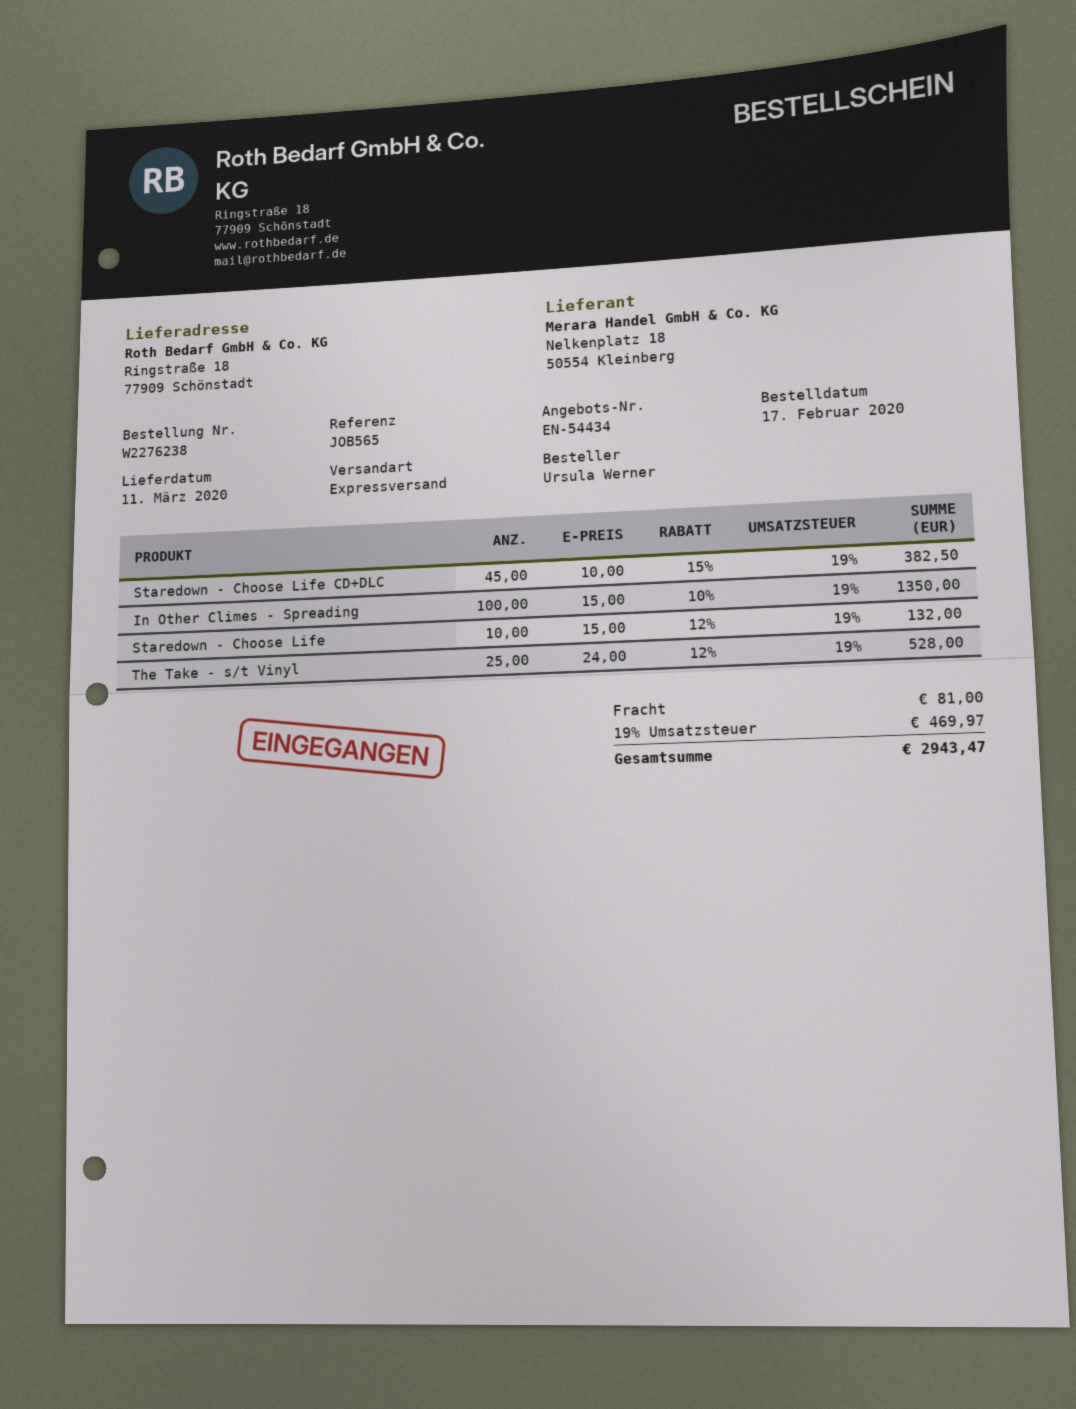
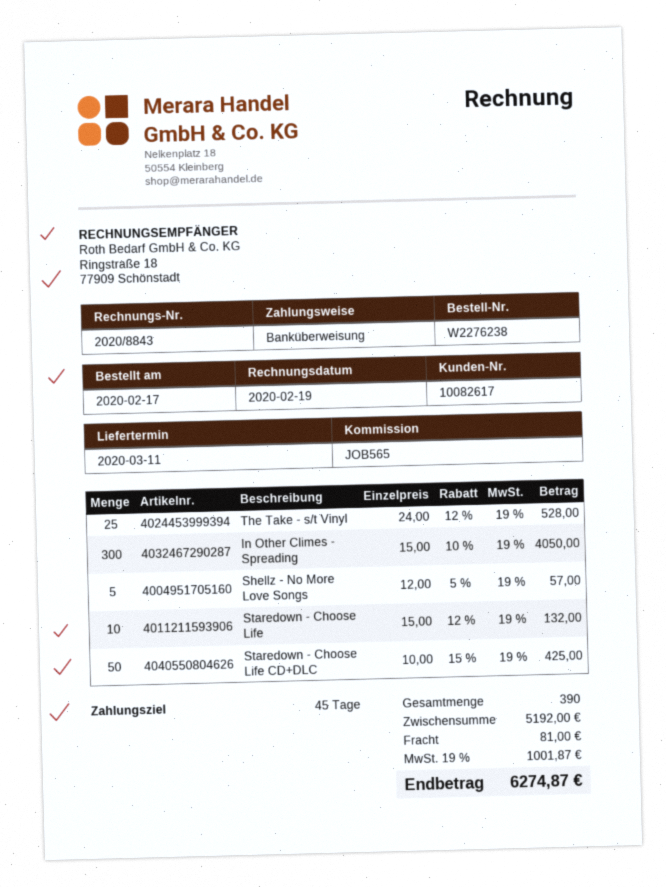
Staredown - Choose Life CD+DLC: 45 x 10.00 - 15% = 382.50 -> 50 x 10.00 - 15% = 425.00
In Other Climes - Spreading: 100 x 15.00 - 10% = 1350.00 -> 300 x 15.00 - 10% = 4050.00
Shellz - No More Love Songs: none -> 5 x 12.00 - 5% = 57.00
tax: 19% = 469.97 -> 19% = 1001.87
total: 2943.47 -> 6274.87

